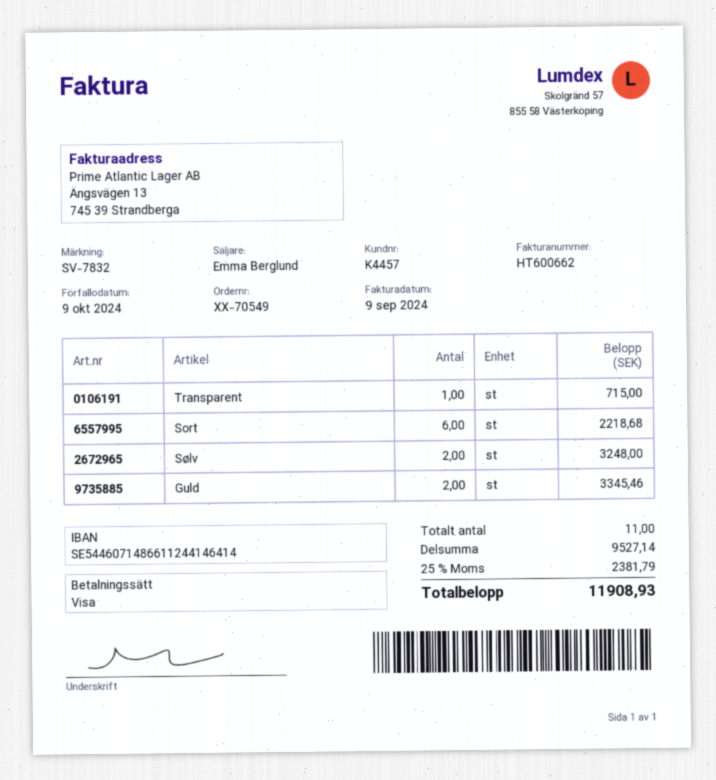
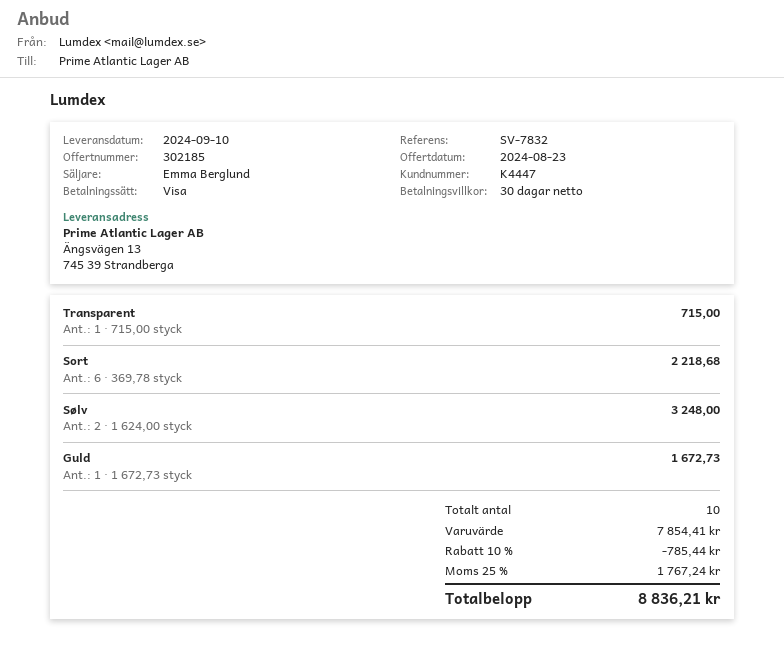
customer number: K4457 -> K4447
Guld: 2 for 3345.46 -> 1 for 1672.73
total quantity: 11 -> 10
subtotal: 9527.14 -> 7854.41
discount: none -> 10% = 785.44
tax: 25% = 2381.79 -> 25% = 1767.24
total: 11908.93 -> 8836.21

